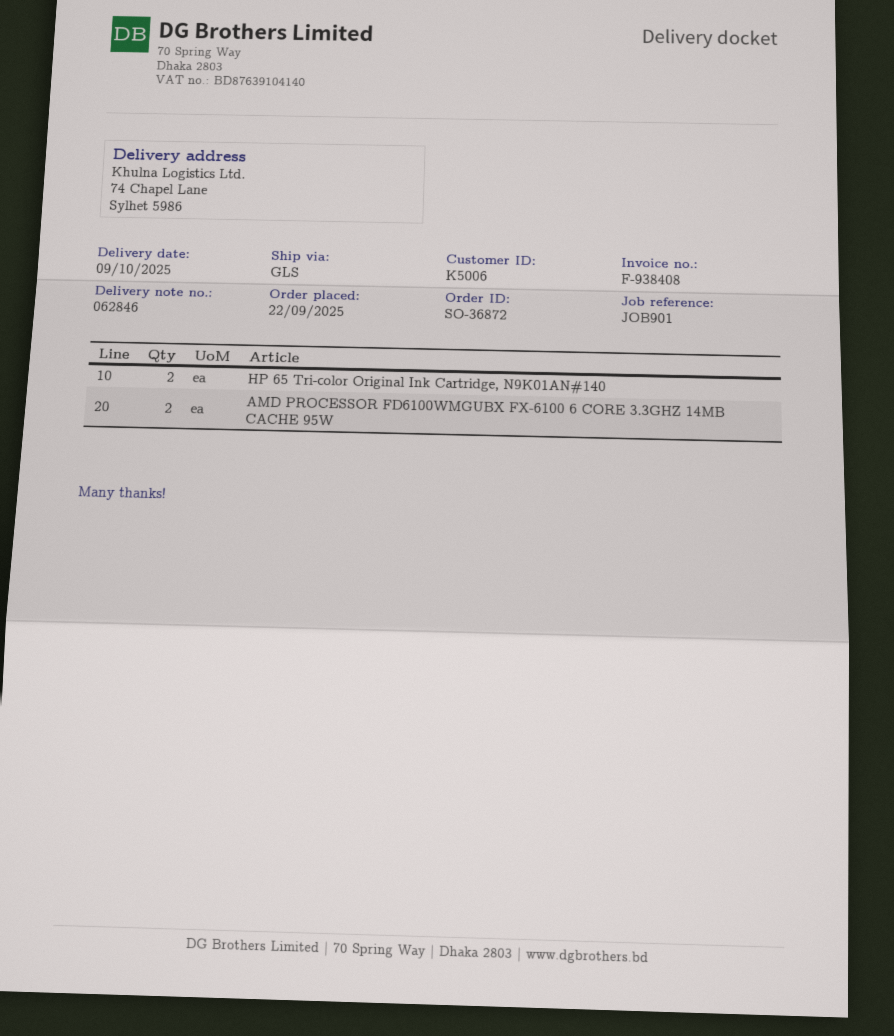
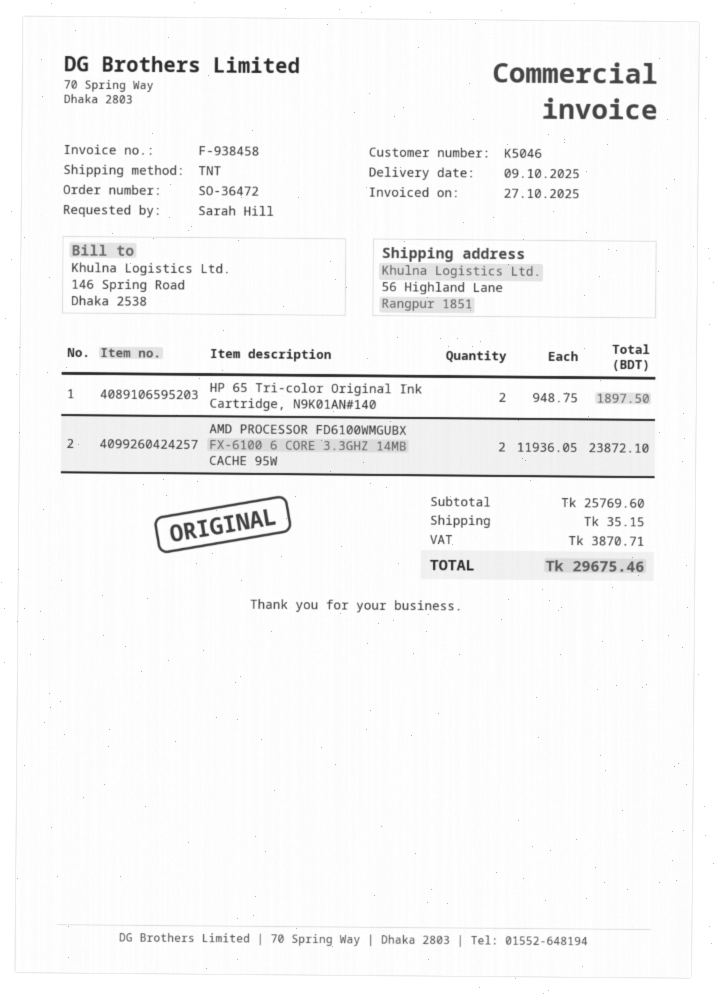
order number: SO-36872 -> SO-36472
invoice number: F-938408 -> F-938458
customer number: K5006 -> K5046
shipping method: GLS -> TNT
ship to: 74 Chapel Lane, Sylhet 5986 -> 56 Highland Lane, Rangpur 1851

